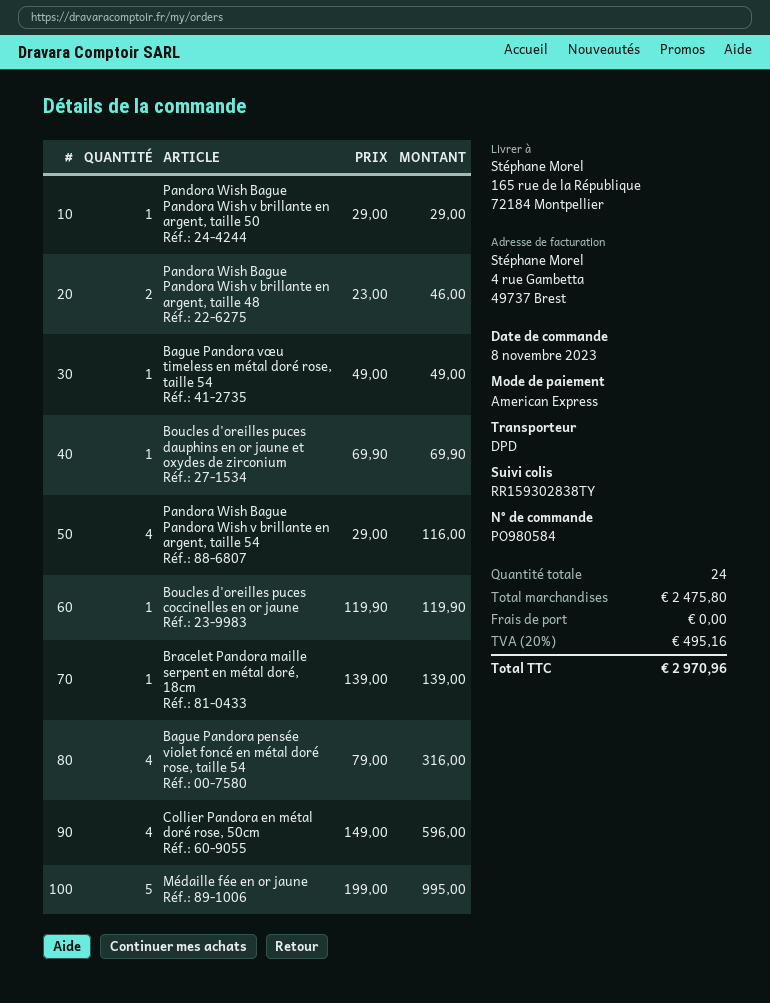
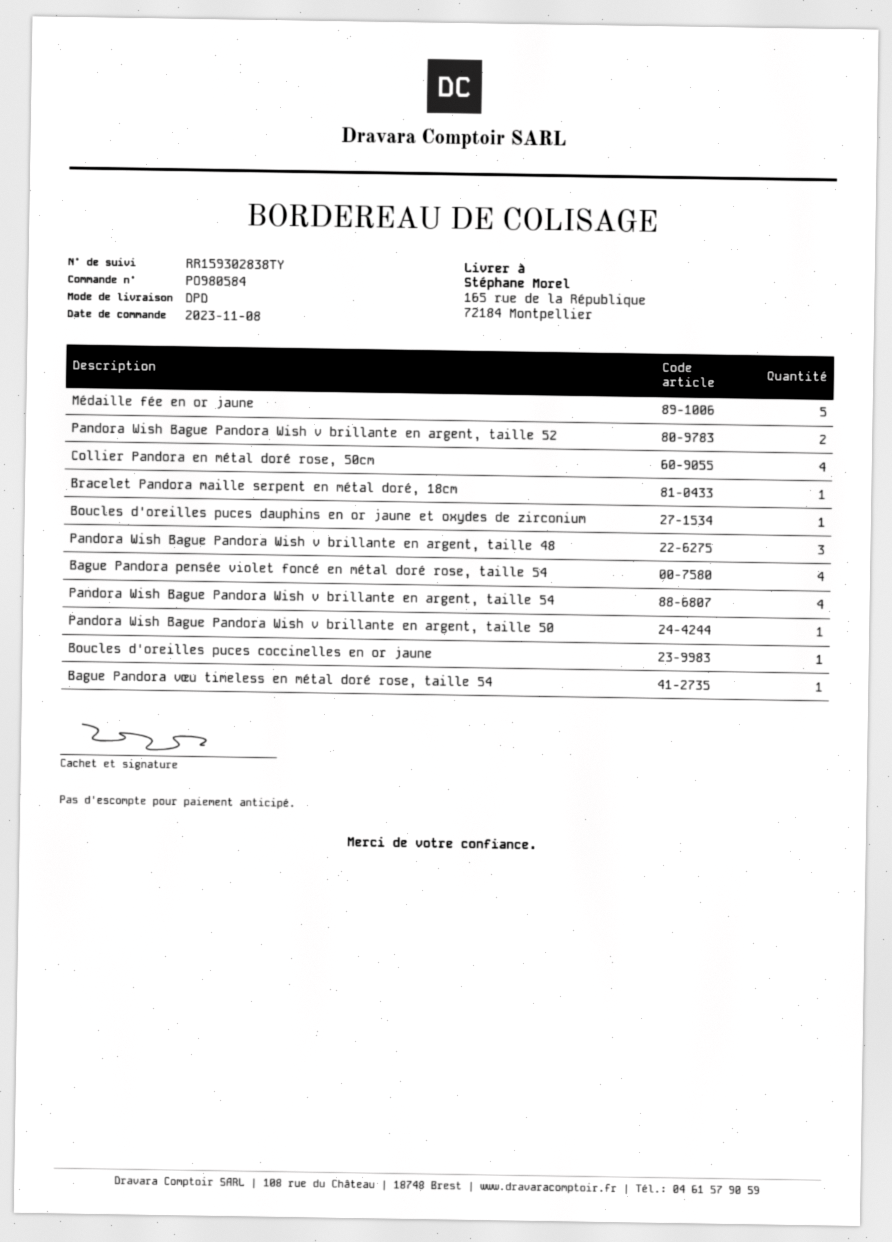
Pandora Wish Bague Pandora Wish v brillante en argent, taille 48: 2 -> 3
Pandora Wish Bague Pandora Wish v brillante en argent, taille 52: none -> 2

